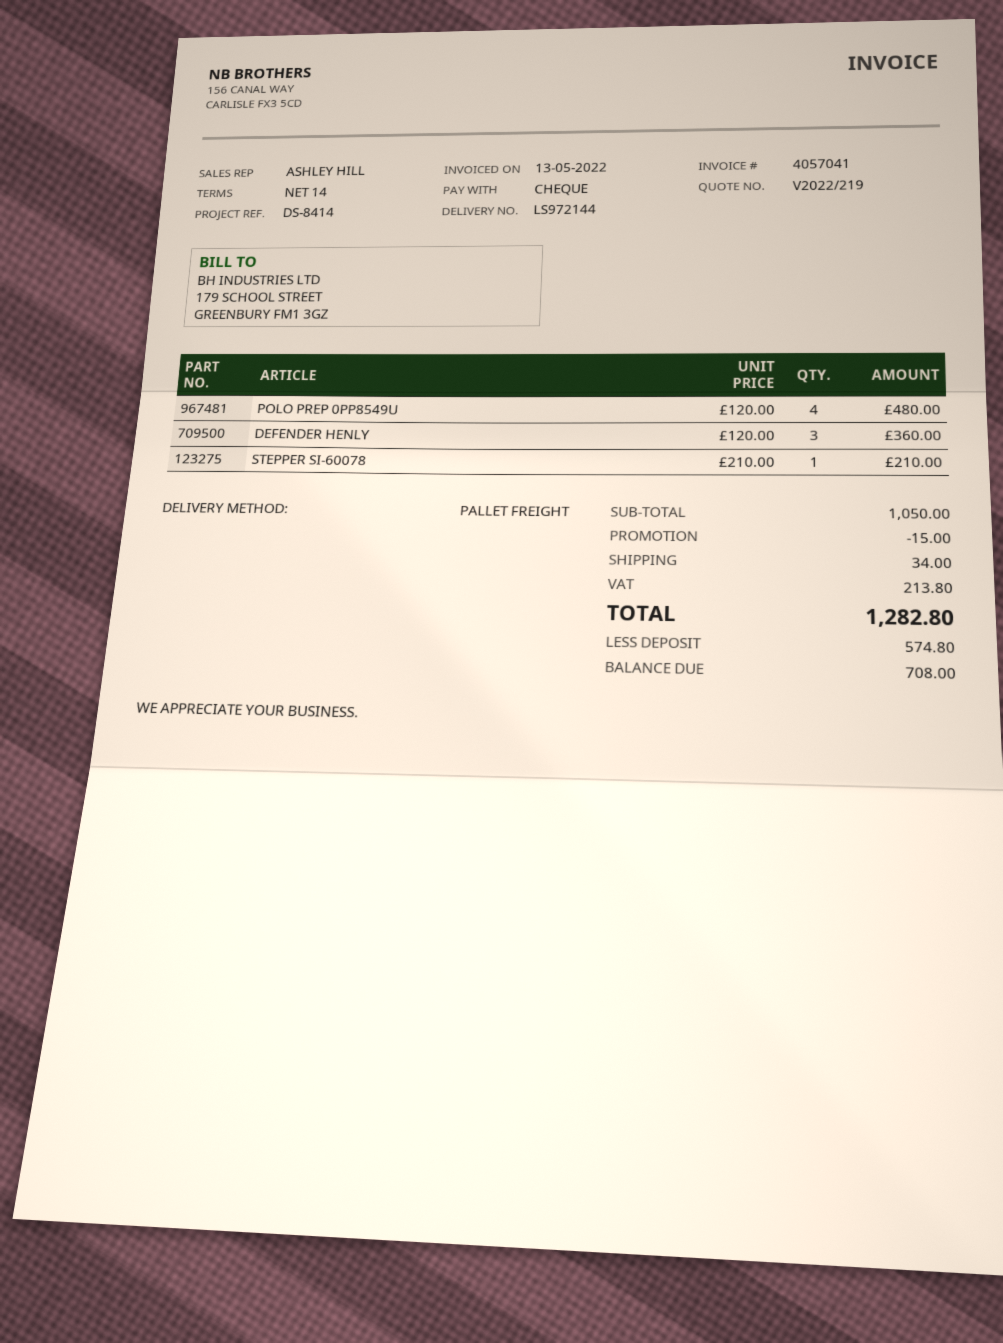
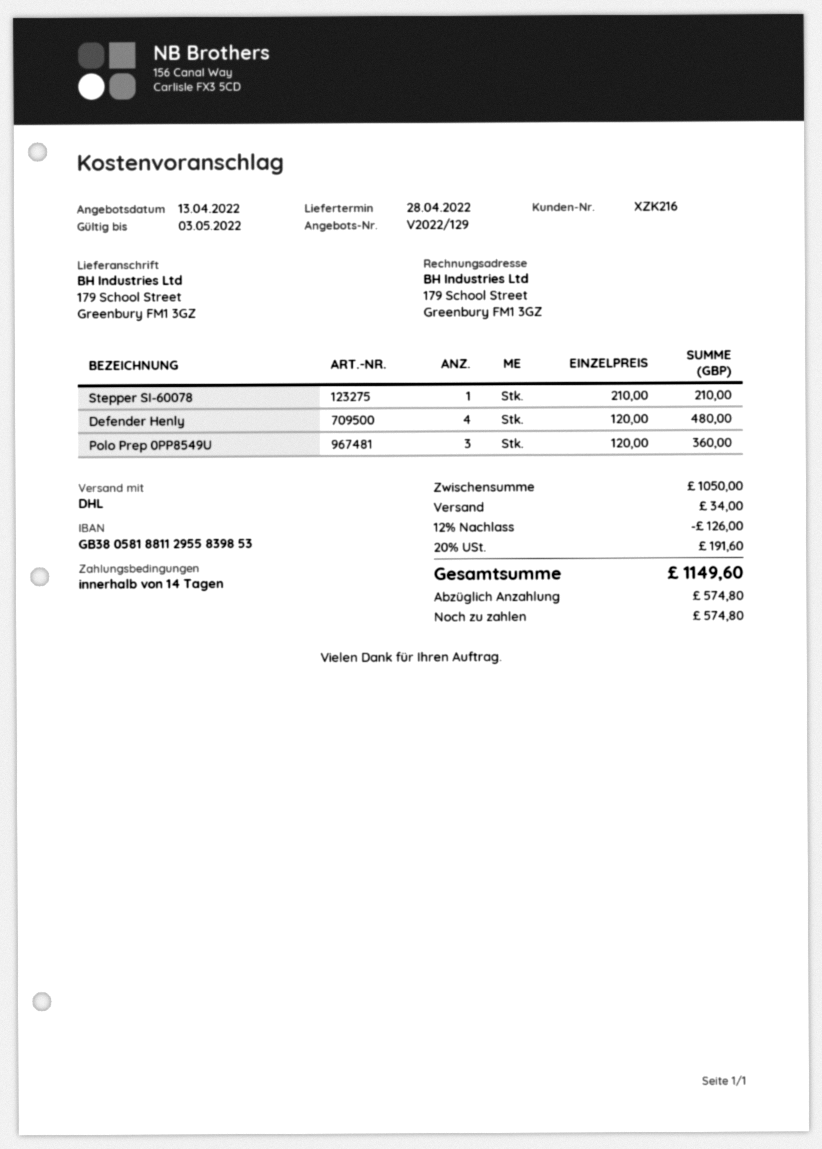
quote number: V2022/219 -> V2022/129
shipping method: pallet freight -> DHL
POLO PREP 0PP8549U: 4 x 120.00 = 480.00 -> 3 x 120.00 = 360.00
DEFENDER HENLY: 3 x 120.00 = 360.00 -> 4 x 120.00 = 480.00
discount: 15.00 -> 126.00
tax: 213.80 -> 191.60
total: 1282.80 -> 1149.60
balance: 708.00 -> 574.80

